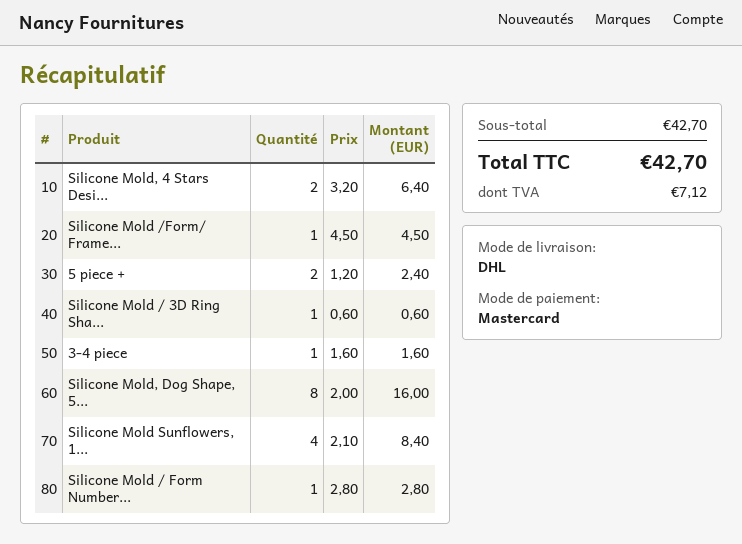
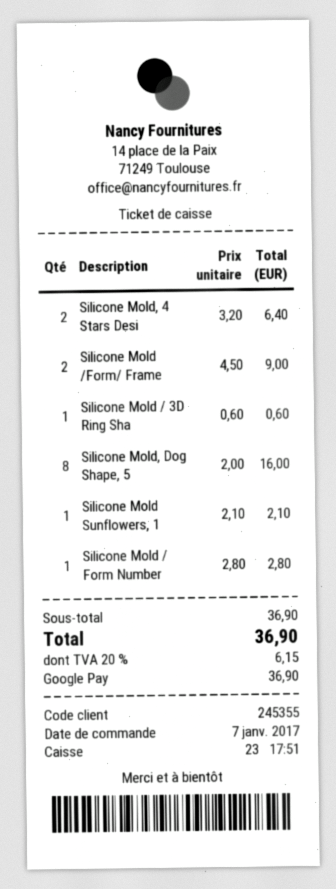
payment method: Mastercard -> Google Pay
Silicone Mold /Form/ Frame...: 1 x 4.50 = 4.50 -> 2 x 4.50 = 9.00
5 piece +: 2 x 1.20 = 2.40 -> none
3-4 piece: 1 x 1.60 = 1.60 -> none
Silicone Mold Sunflowers, 1...: 4 x 2.10 = 8.40 -> 1 x 2.10 = 2.10
subtotal: 42.70 -> 36.90
tax: 7.12 -> 6.15
total: 42.70 -> 36.90

